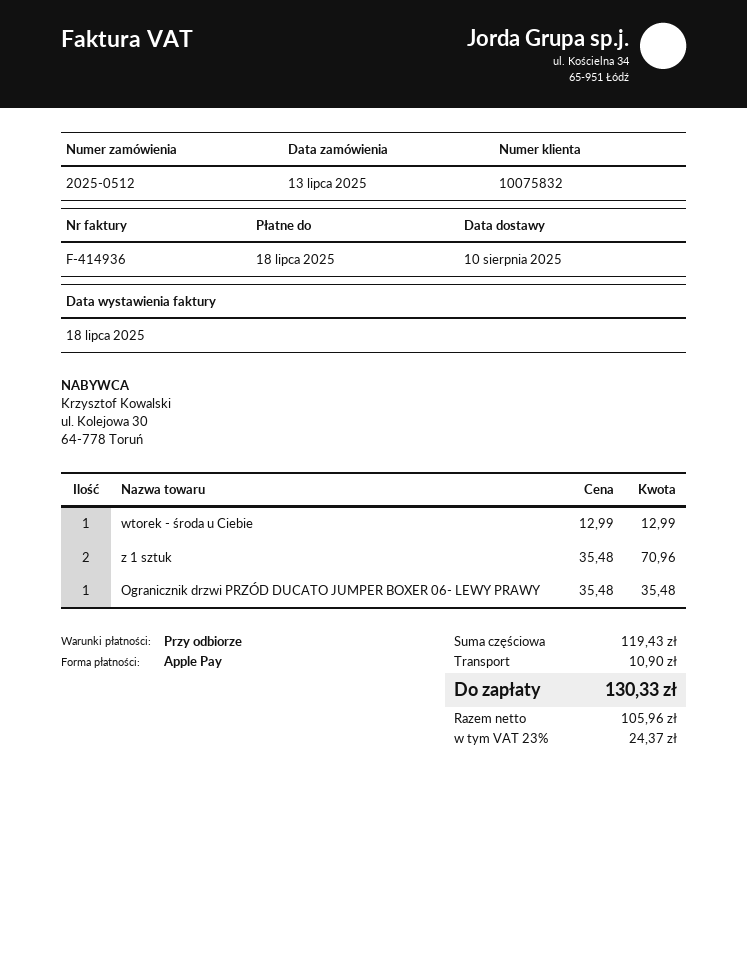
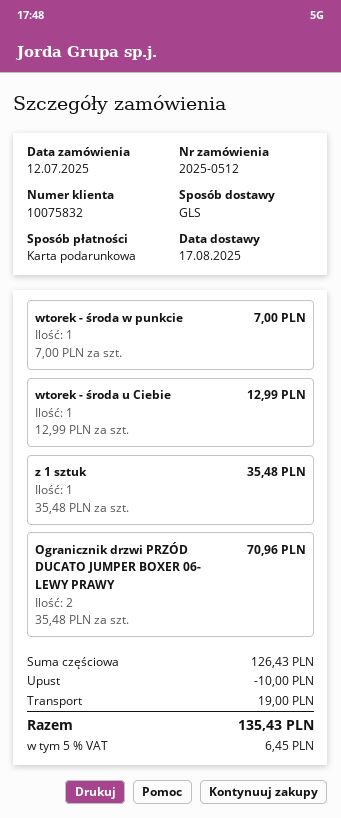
order date: 2025-07-13 -> 2025-07-12
delivery date: 2025-08-10 -> 2025-08-17
payment method: Apple Pay -> gift card
z 1 sztuk: 2 x 35.48 = 70.96 -> 1 x 35.48 = 35.48
Ogranicznik drzwi PRZÓD DUCATO JUMPER BOXER 06- LEWY PRAWY: 1 x 35.48 = 35.48 -> 2 x 35.48 = 70.96
wtorek - środa w punkcie: none -> 1 x 7.00 = 7.00
subtotal: 119.43 -> 126.43
discount: none -> 10.00
shipping: 10.90 -> 19.00
tax: 23% = 24.37 -> 5% = 6.45
total: 130.33 -> 135.43

